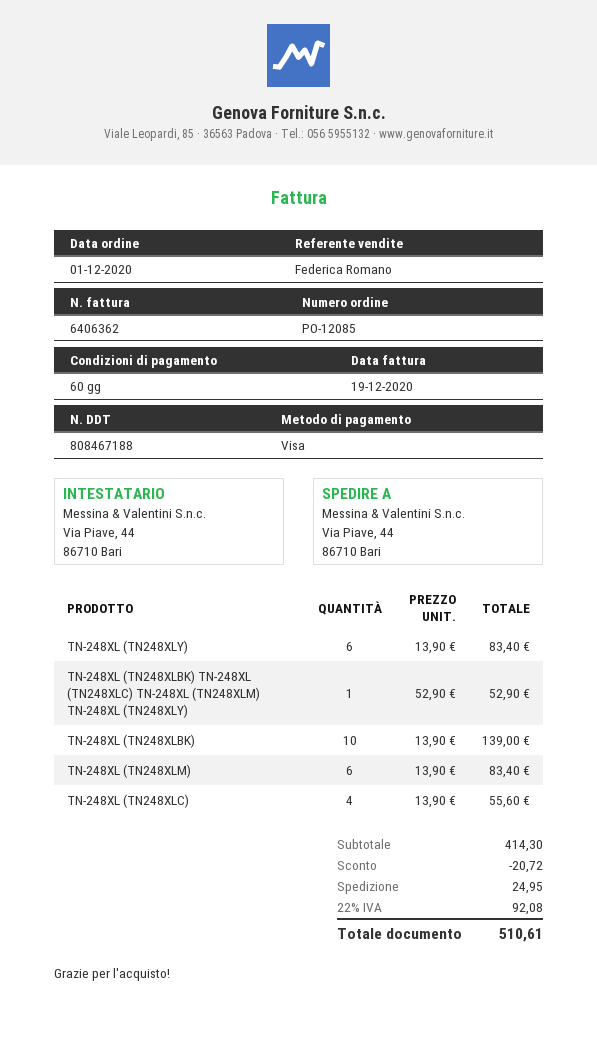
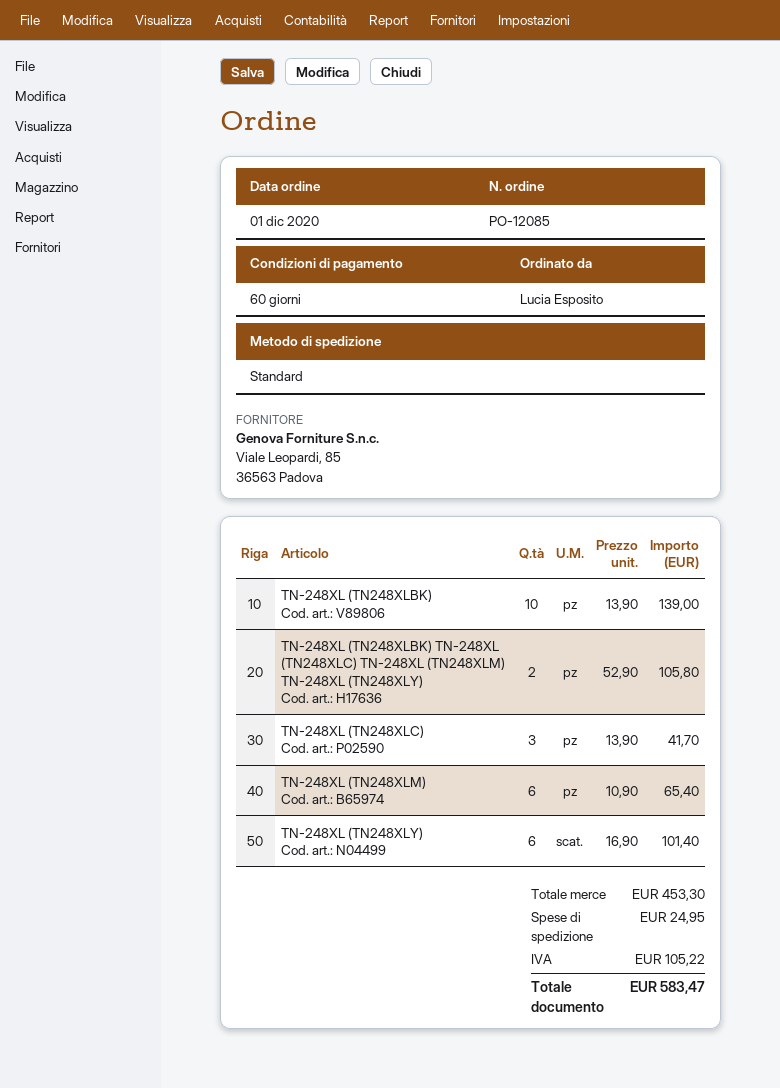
TN-248XL (TN248XLY): 6 x 13.90 = 83.40 -> 6 x 16.90 = 101.40
TN-248XL (TN248XLBK) TN-248XL (TN248XLC) TN-248XL (TN248XLM) TN-248XL (TN248XLY): 1 x 52.90 = 52.90 -> 2 x 52.90 = 105.80
TN-248XL (TN248XLM): 6 x 13.90 = 83.40 -> 6 x 10.90 = 65.40
TN-248XL (TN248XLC): 4 x 13.90 = 55.60 -> 3 x 13.90 = 41.70
subtotal: 414.30 -> 453.30
discount: 20.72 -> none
tax: 92.08 -> 105.22
total: 510.61 -> 583.47

